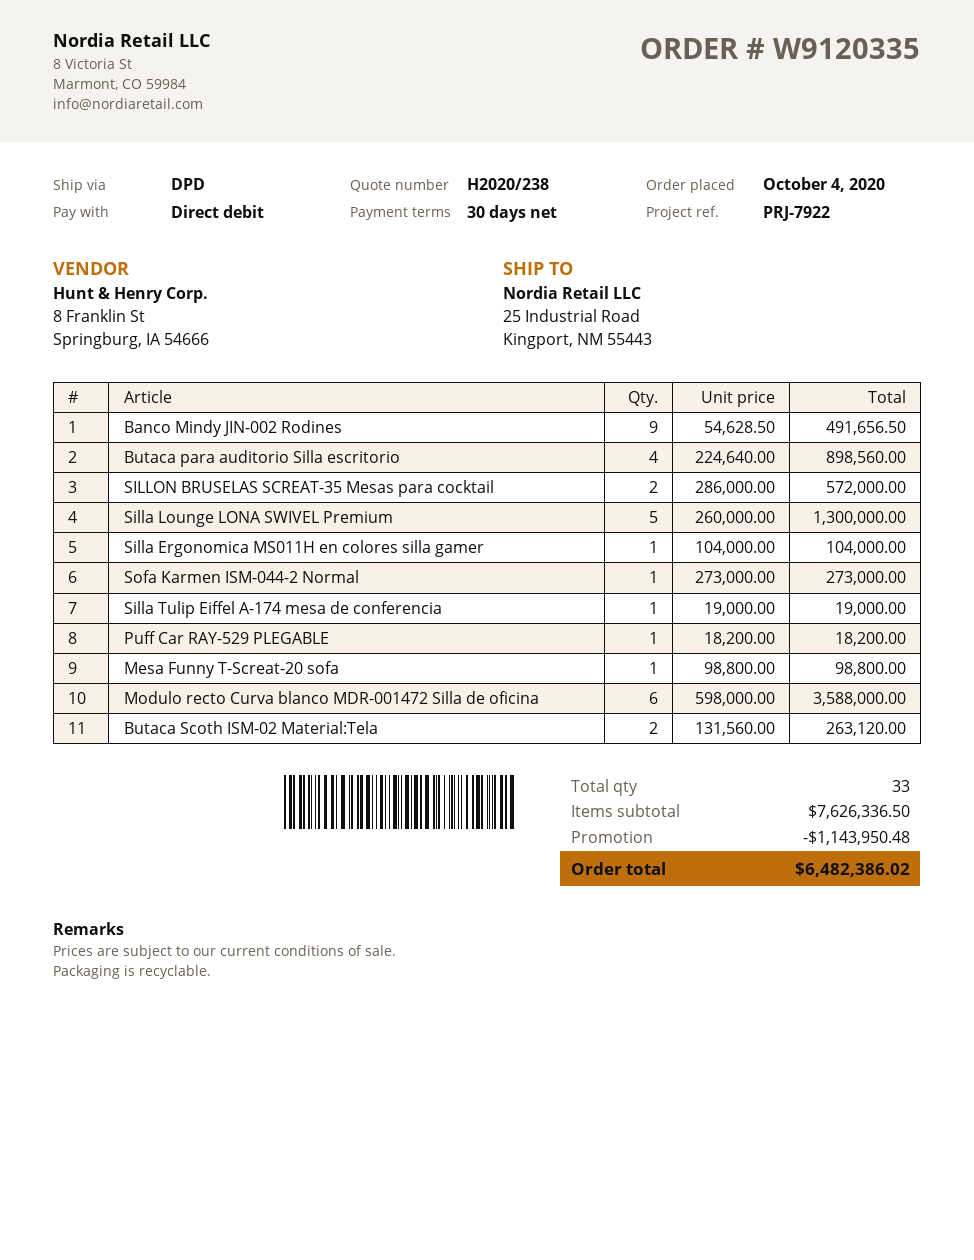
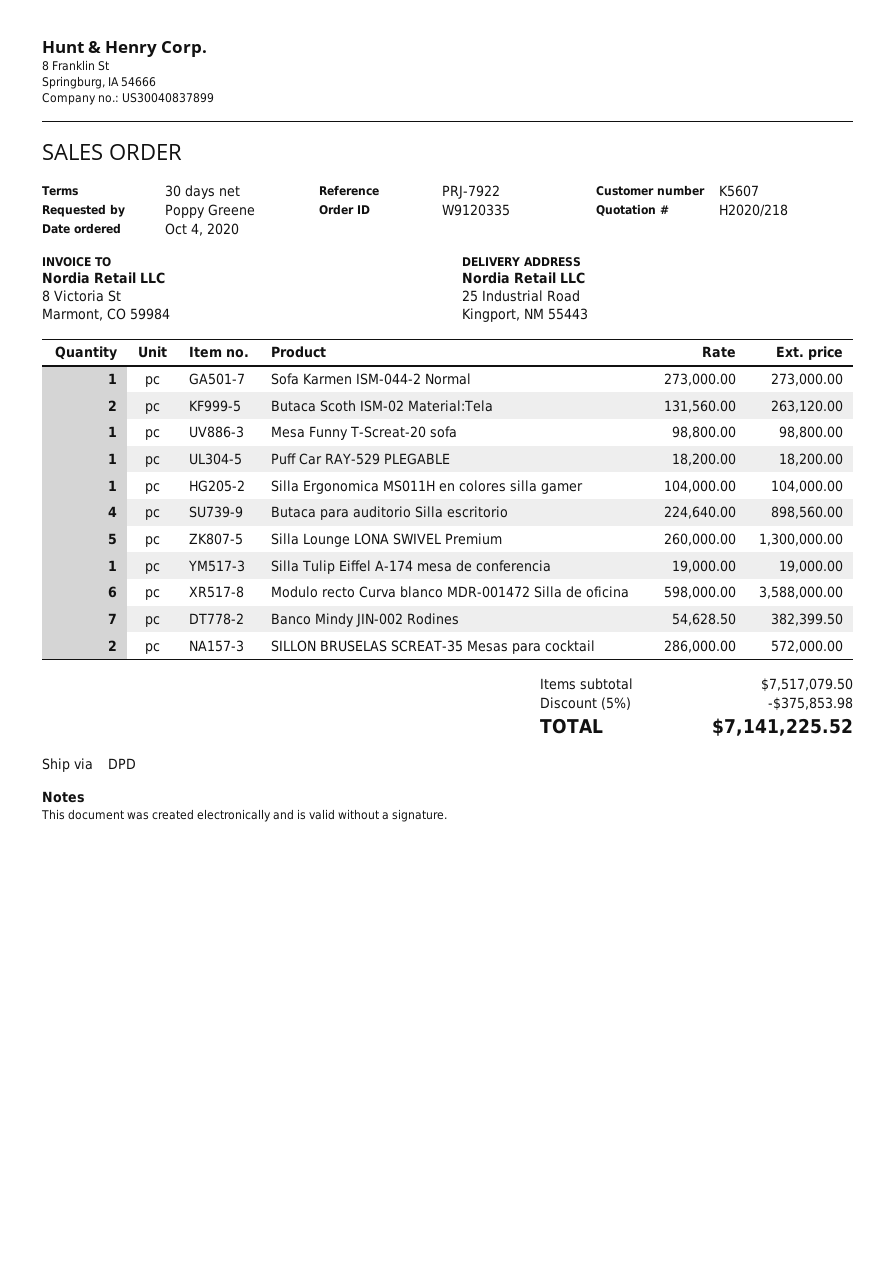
quote number: H2020/238 -> H2020/218
Banco Mindy JIN-002 Rodines: 9 x 54628.50 = 491656.50 -> 7 x 54628.50 = 382399.50
subtotal: 7626336.50 -> 7517079.50
discount: 1143950.48 -> 375853.98
total: 6482386.02 -> 7141225.52

